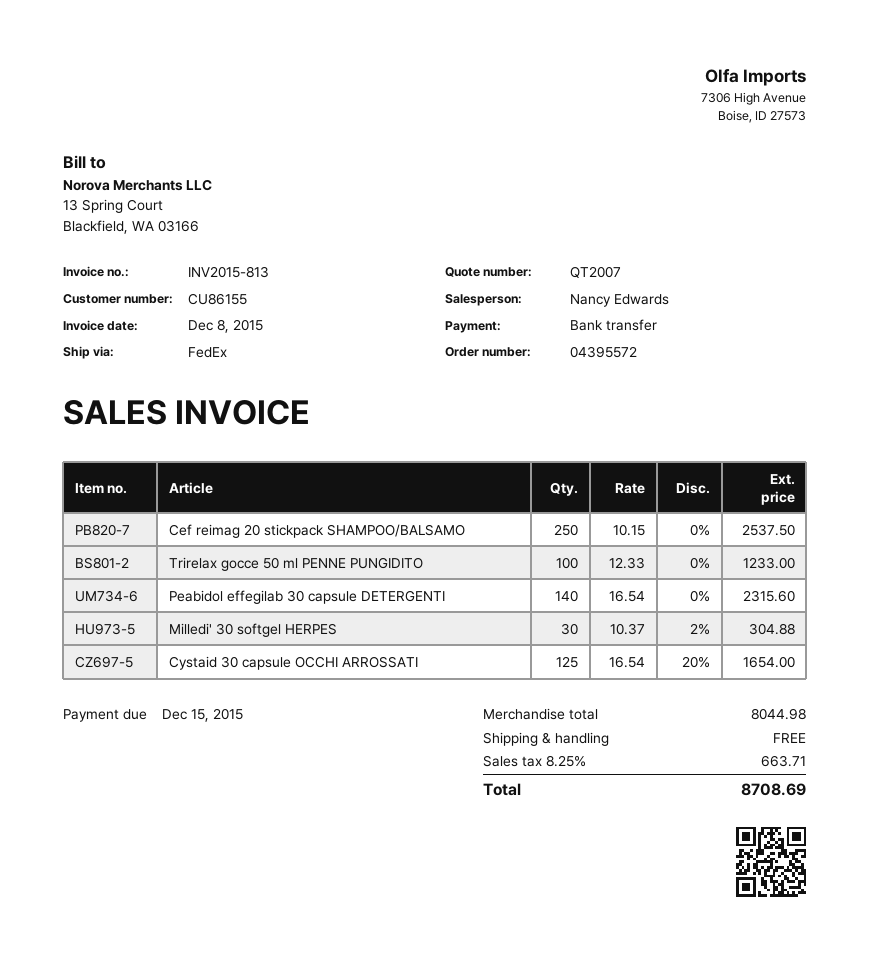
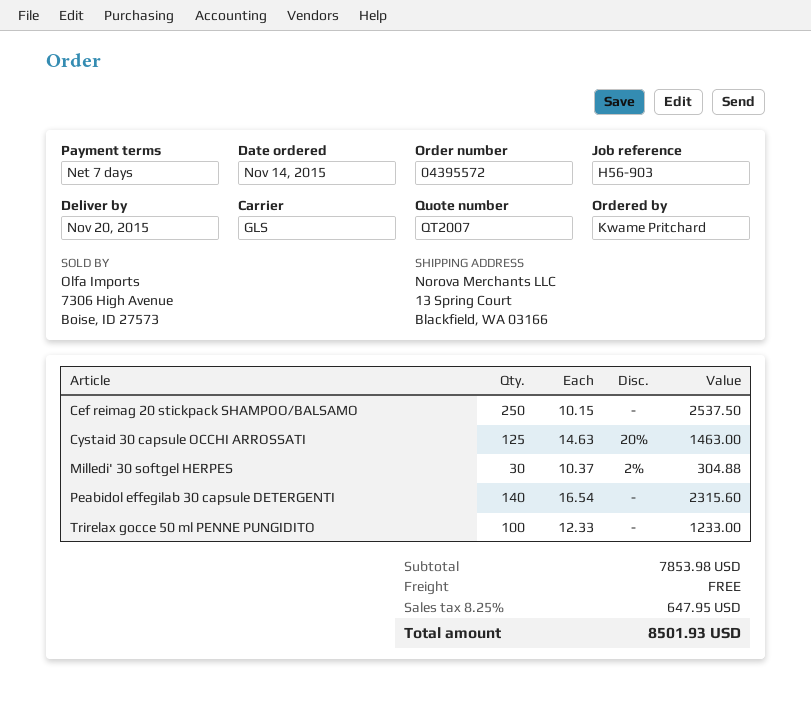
shipping method: FedEx -> GLS
Cystaid 30 capsule OCCHI ARROSSATI: 125 x 16.54 - 20% = 1654.00 -> 125 x 14.63 - 20% = 1463.00
subtotal: 8044.98 -> 7853.98
tax: 8.25% = 663.71 -> 8.25% = 647.95
total: 8708.69 -> 8501.93

